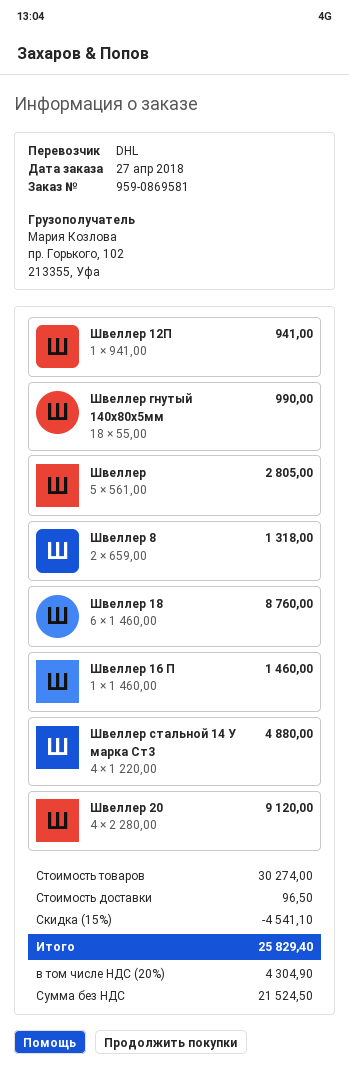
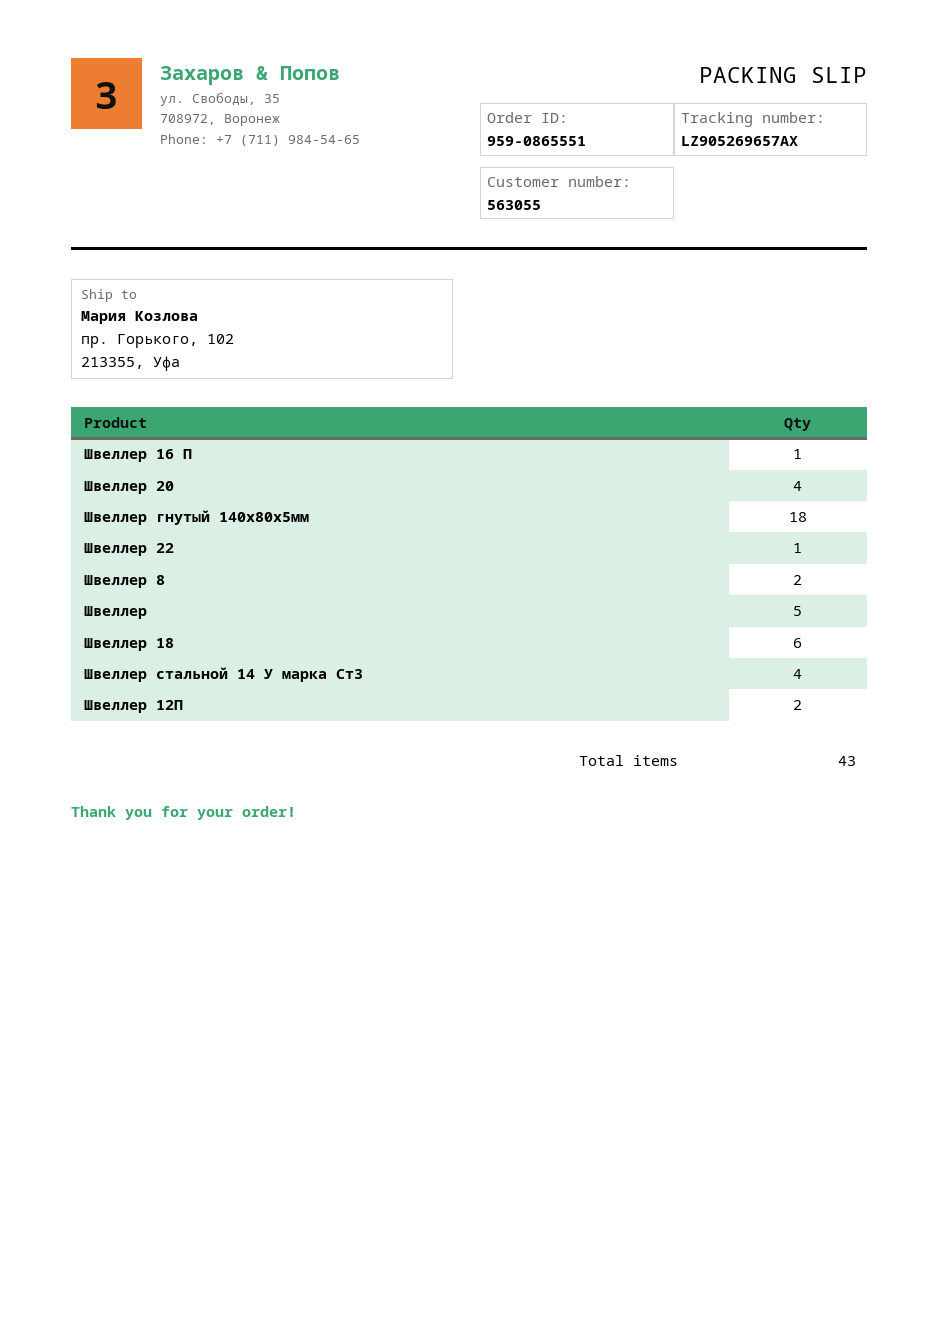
order number: 959-0869581 -> 959-0865551
Швеллер 12П: 1 -> 2
Швеллер 22: none -> 1

